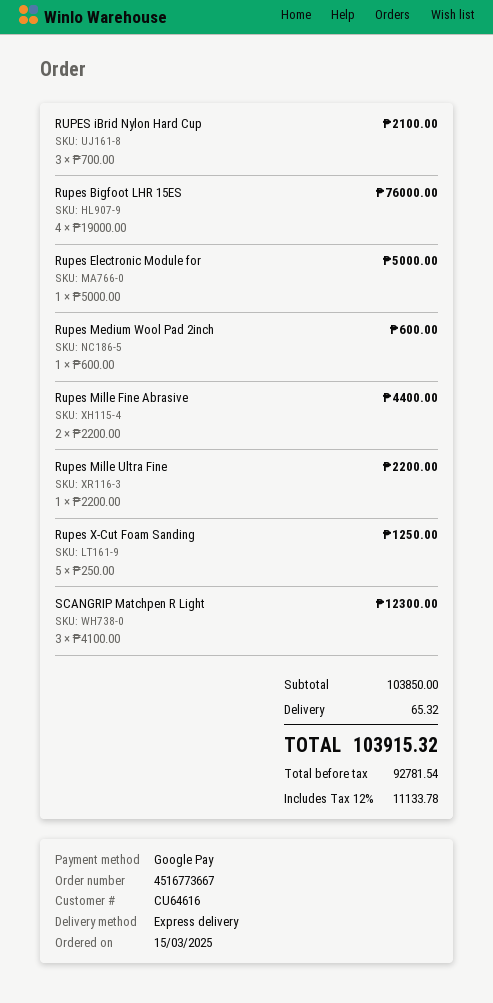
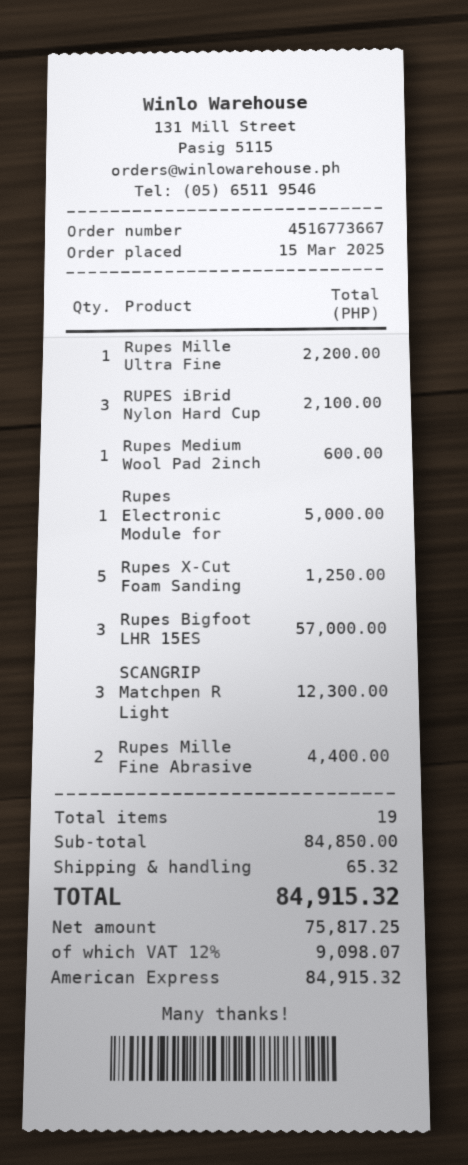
payment method: Google Pay -> American Express
Rupes Bigfoot LHR 15ES: 4 for 76000.00 -> 3 for 57000.00
subtotal: 103850.00 -> 84850.00
net: 92781.54 -> 75817.25
tax: 12% = 11133.78 -> 12% = 9098.07
total: 103915.32 -> 84915.32

